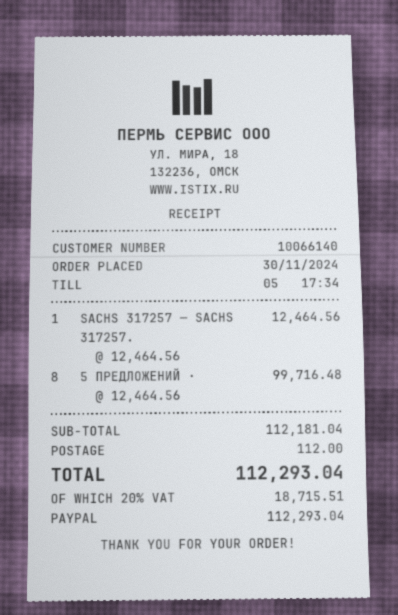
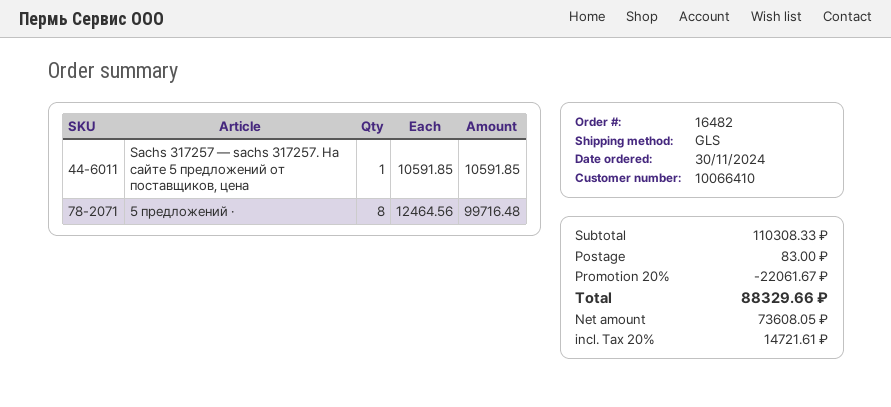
customer number: 10066140 -> 10066410
SACHS 317257 — SACHS 317257.: 1 x 12464.56 = 12464.56 -> 1 x 10591.85 = 10591.85
subtotal: 112181.04 -> 110308.33
discount: none -> 20% = 22061.67
shipping: 112.00 -> 83.00
tax: 20% = 18715.51 -> 20% = 14721.61
total: 112293.04 -> 88329.66

